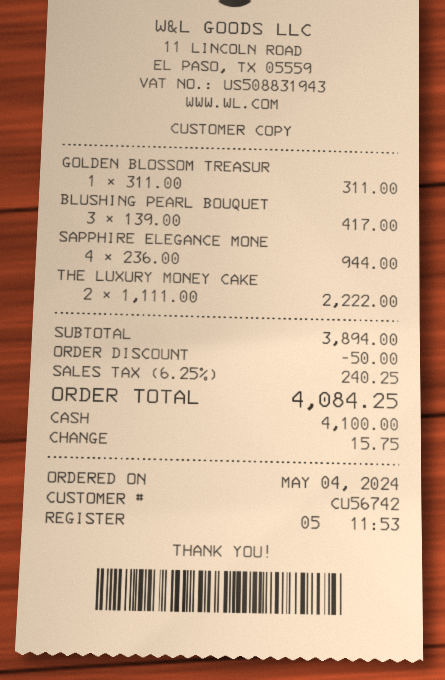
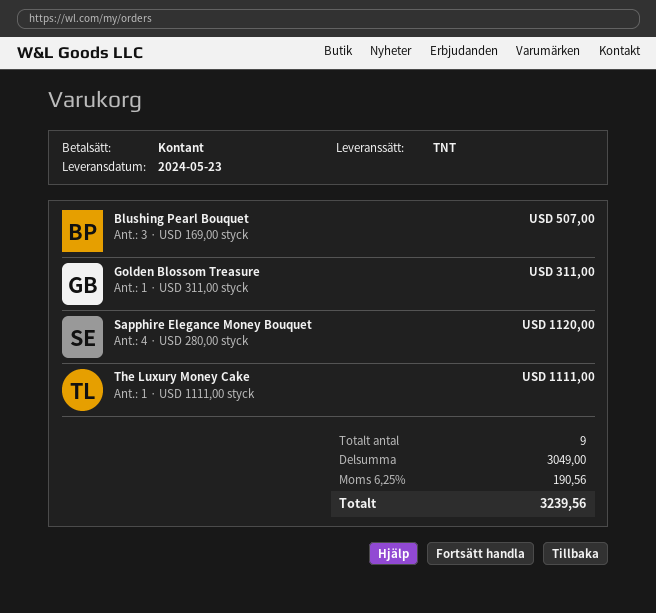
BLUSHING PEARL BOUQUET: 3 x 139.00 = 417.00 -> 3 x 169.00 = 507.00
SAPPHIRE ELEGANCE MONE: 4 x 236.00 = 944.00 -> 4 x 280.00 = 1120.00
THE LUXURY MONEY CAKE: 2 x 1111.00 = 2222.00 -> 1 x 1111.00 = 1111.00
subtotal: 3894.00 -> 3049.00
discount: 50.00 -> none
tax: 6.25% = 240.25 -> 6.25% = 190.56
total: 4084.25 -> 3239.56

